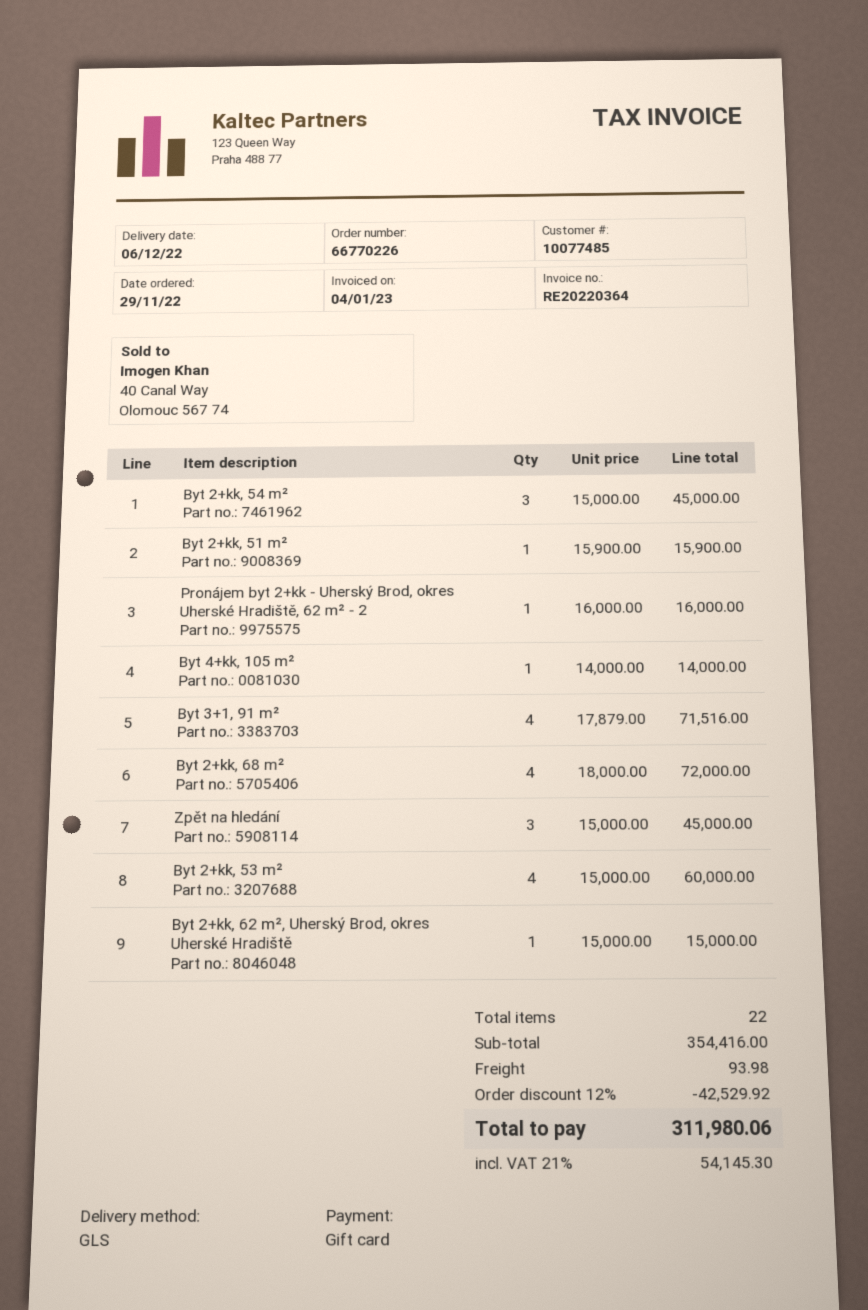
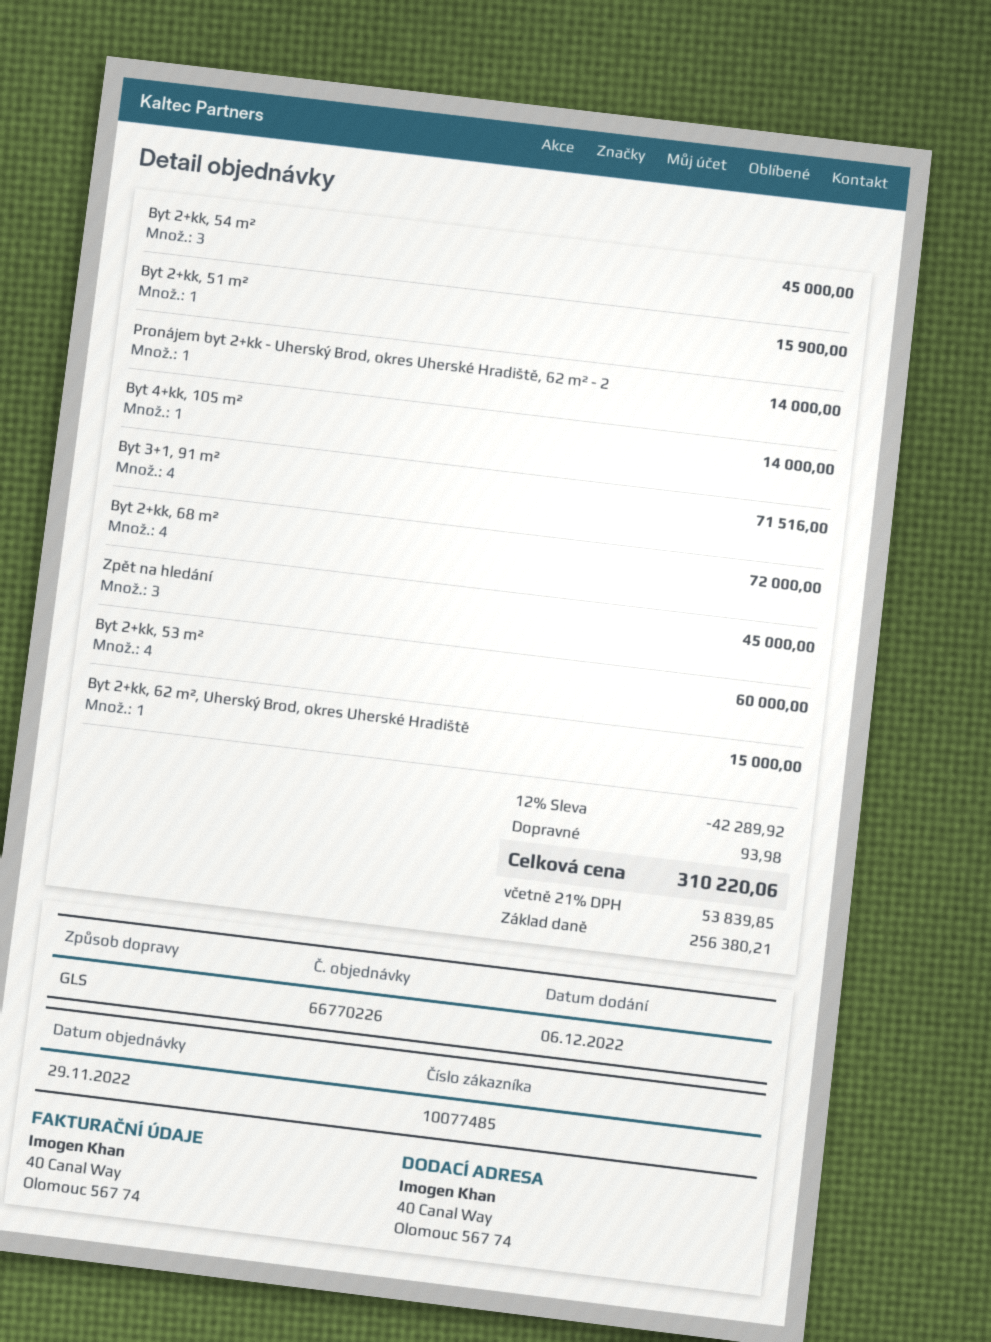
Pronájem byt 2+kk - Uherský Brod, okres Uherské Hradiště, 62 m² - 2: 1 for 16000.00 -> 1 for 14000.00
discount: 12% = 42529.92 -> 12% = 42289.92
tax: 21% = 54145.30 -> 21% = 53839.85
total: 311980.06 -> 310220.06

